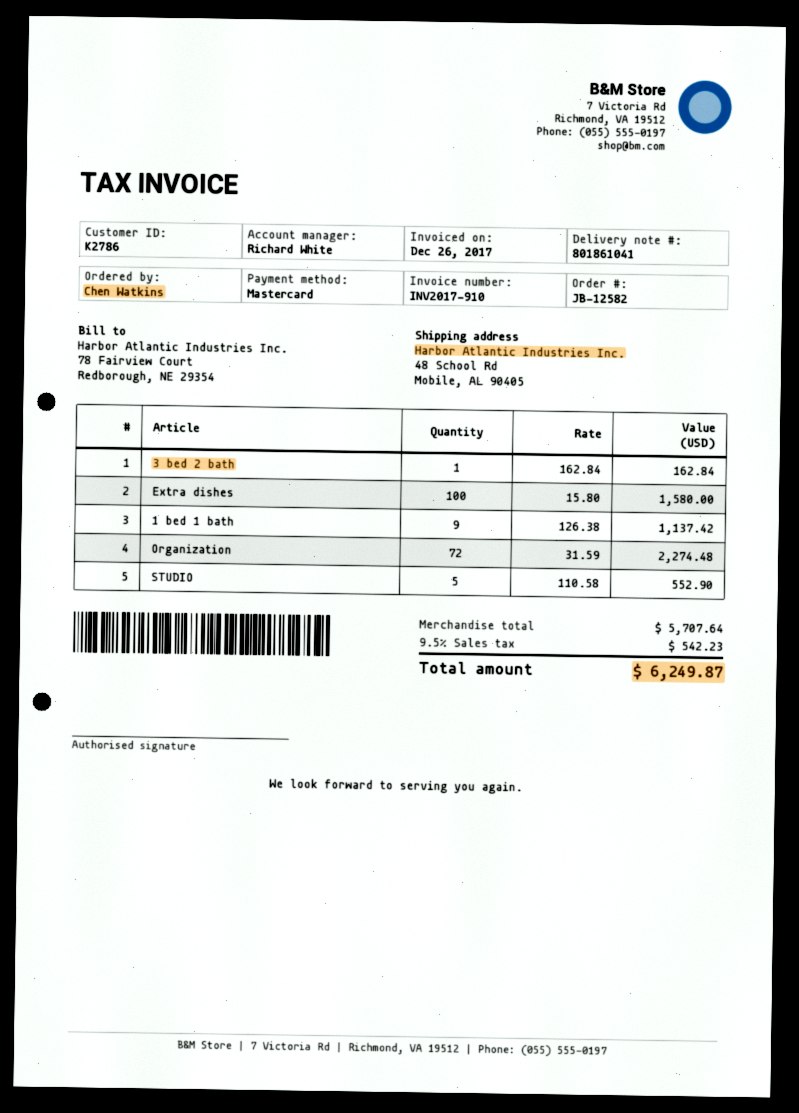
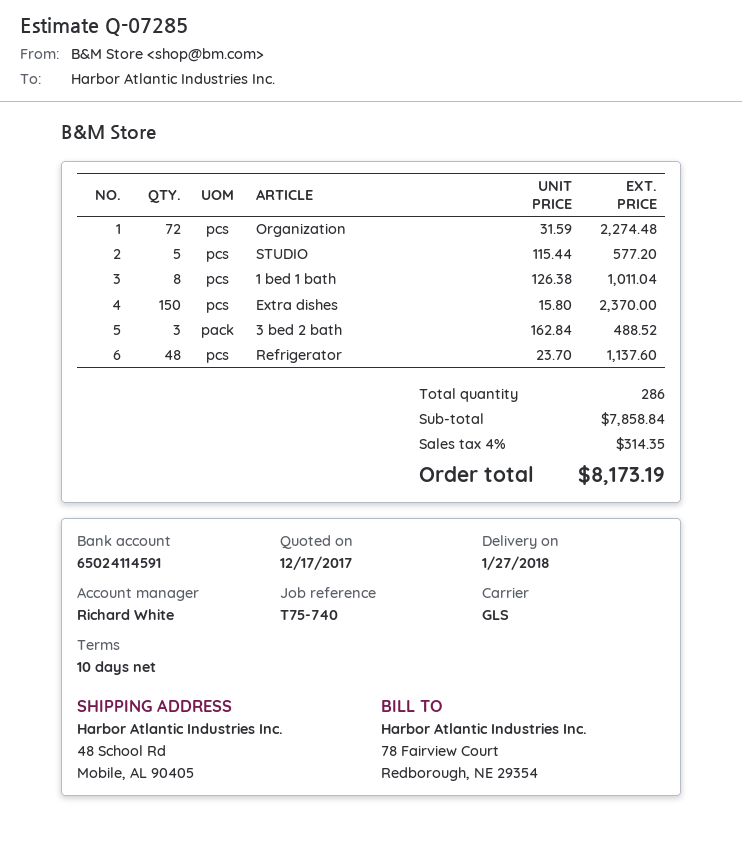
3 bed 2 bath: 1 x 162.84 = 162.84 -> 3 x 162.84 = 488.52
Extra dishes: 100 x 15.80 = 1580.00 -> 150 x 15.80 = 2370.00
1 bed 1 bath: 9 x 126.38 = 1137.42 -> 8 x 126.38 = 1011.04
STUDIO: 5 x 110.58 = 552.90 -> 5 x 115.44 = 577.20
Refrigerator: none -> 48 x 23.70 = 1137.60
subtotal: 5707.64 -> 7858.84
tax: 9.5% = 542.23 -> 4% = 314.35
total: 6249.87 -> 8173.19

